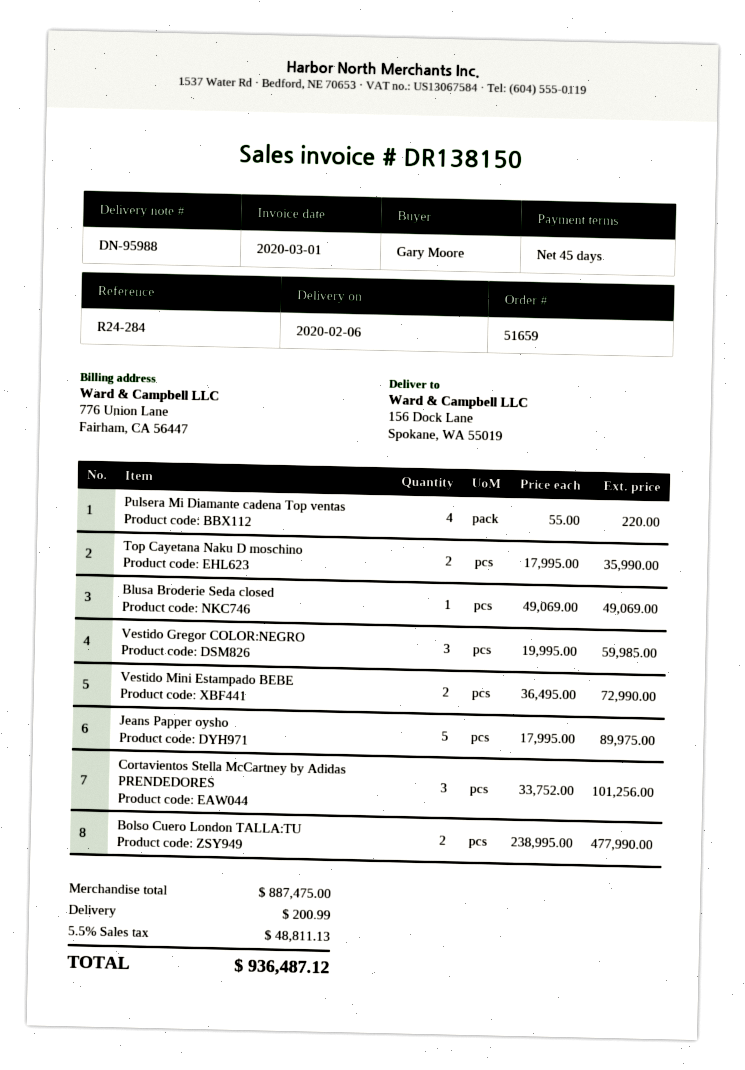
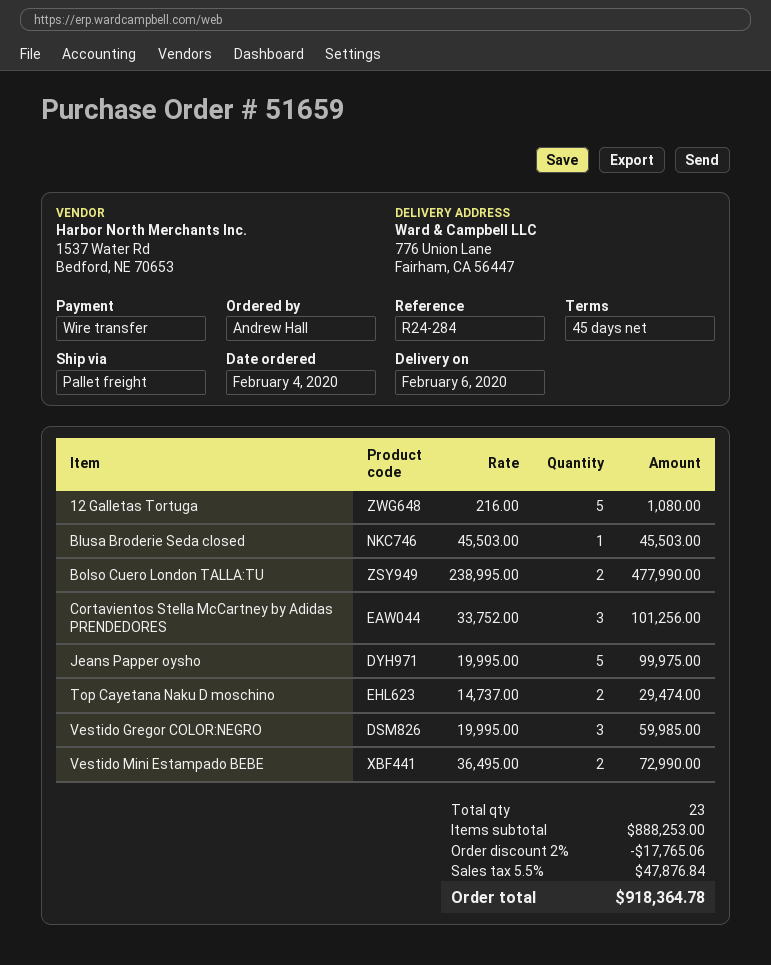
ordered by: Gary Moore -> Andrew Hall
ship to: 156 Dock Lane, Spokane, WA 55019 -> 776 Union Lane, Fairham, CA 56447
Pulsera Mi Diamante cadena Top ventas: 4 x 55.00 = 220.00 -> none
Top Cayetana Naku D moschino: 2 x 17995.00 = 35990.00 -> 2 x 14737.00 = 29474.00
Blusa Broderie Seda closed: 1 x 49069.00 = 49069.00 -> 1 x 45503.00 = 45503.00
Jeans Papper oysho: 5 x 17995.00 = 89975.00 -> 5 x 19995.00 = 99975.00
12 Galletas Tortuga: none -> 5 x 216.00 = 1080.00
subtotal: 887475.00 -> 888253.00
discount: none -> 2% = 17765.06
shipping: 200.99 -> none
tax: 5.5% = 48811.13 -> 5.5% = 47876.84
total: 936487.12 -> 918364.78

